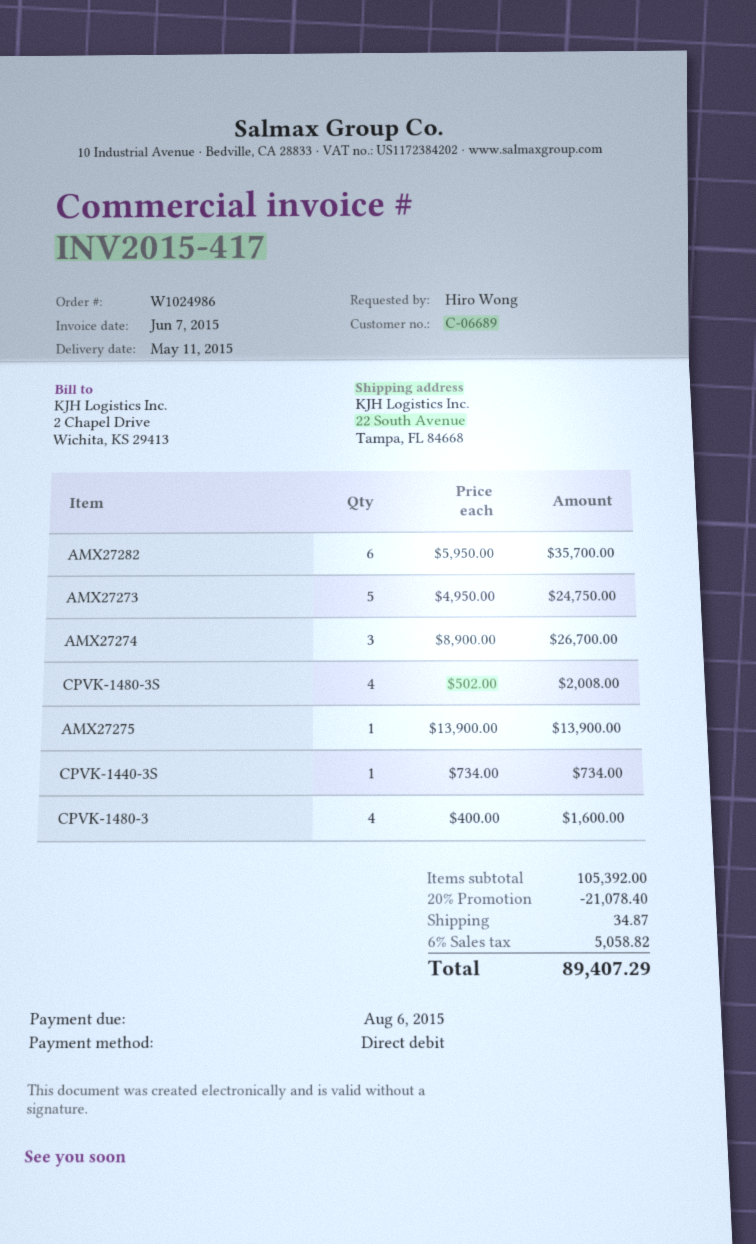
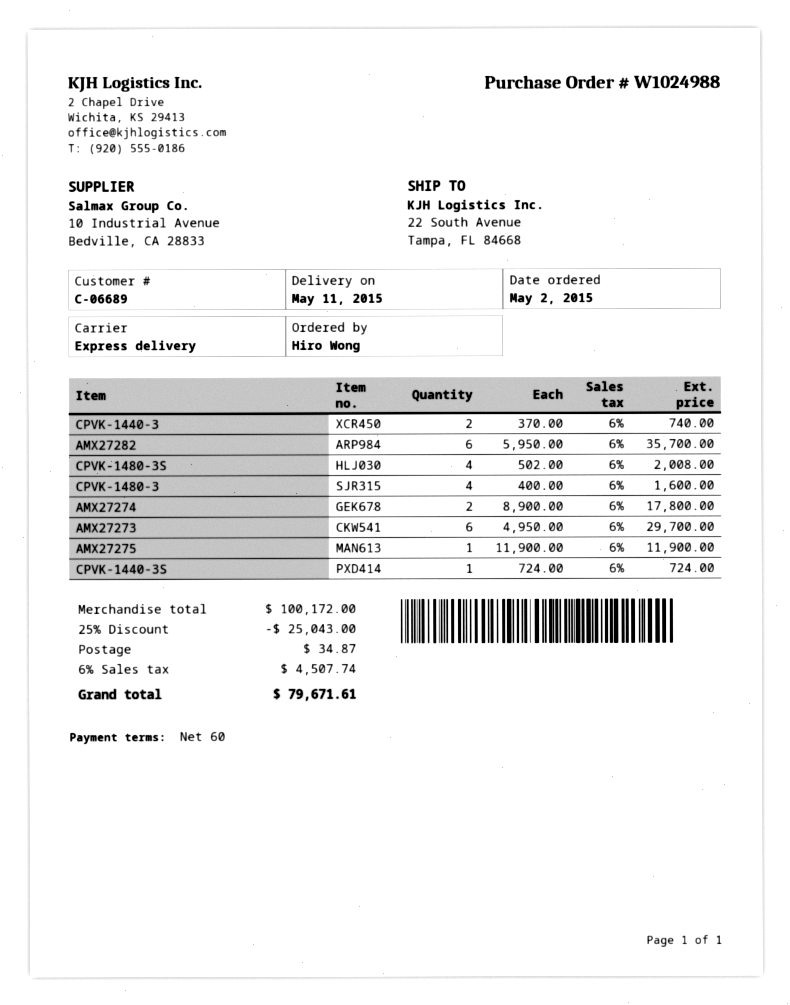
order number: W1024986 -> W1024988
AMX27273: 5 x 4950.00 = 24750.00 -> 6 x 4950.00 = 29700.00
AMX27274: 3 x 8900.00 = 26700.00 -> 2 x 8900.00 = 17800.00
AMX27275: 1 x 13900.00 = 13900.00 -> 1 x 11900.00 = 11900.00
CPVK-1440-3S: 1 x 734.00 = 734.00 -> 1 x 724.00 = 724.00
CPVK-1440-3: none -> 2 x 370.00 = 740.00
subtotal: 105392.00 -> 100172.00
discount: 20% = 21078.40 -> 25% = 25043.00
tax: 6% = 5058.82 -> 6% = 4507.74
total: 89407.29 -> 79671.61

